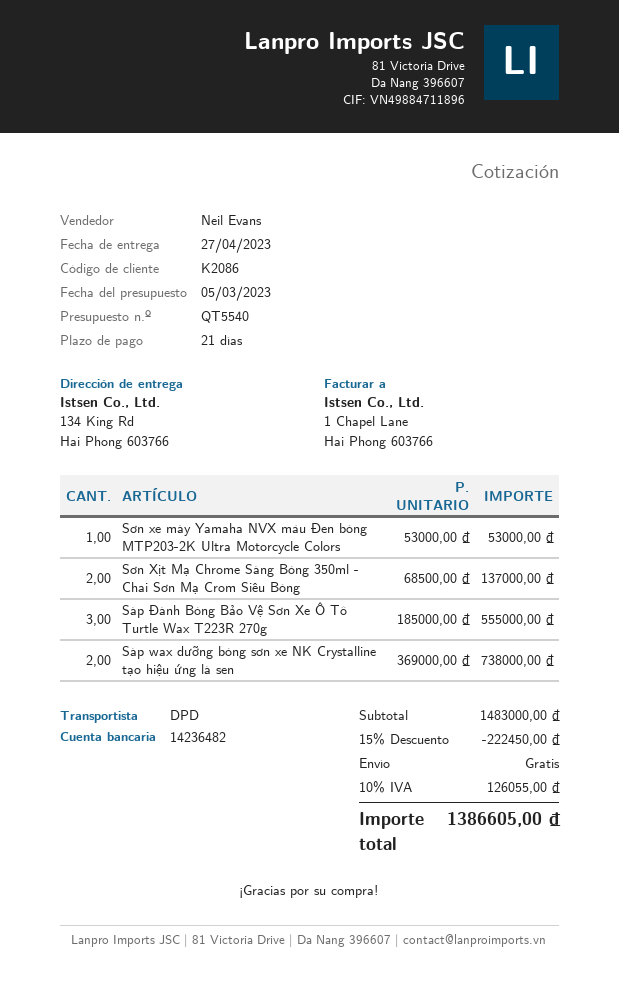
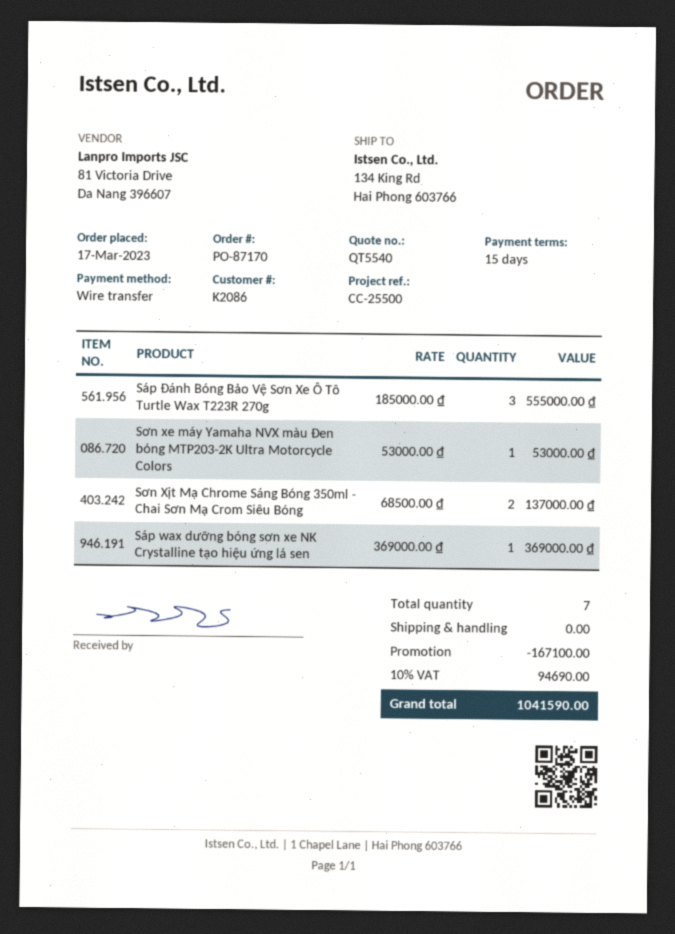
payment terms: 21 days -> 15 days
Sáp wax dưỡng bóng sơn xe NK Crystalline tạo hiệu ứng lá sen: 2 x 369000.00 = 738000.00 -> 1 x 369000.00 = 369000.00
discount: 222450.00 -> 167100.00
tax: 10% = 126055.00 -> 10% = 94690.00
total: 1386605.00 -> 1041590.00

